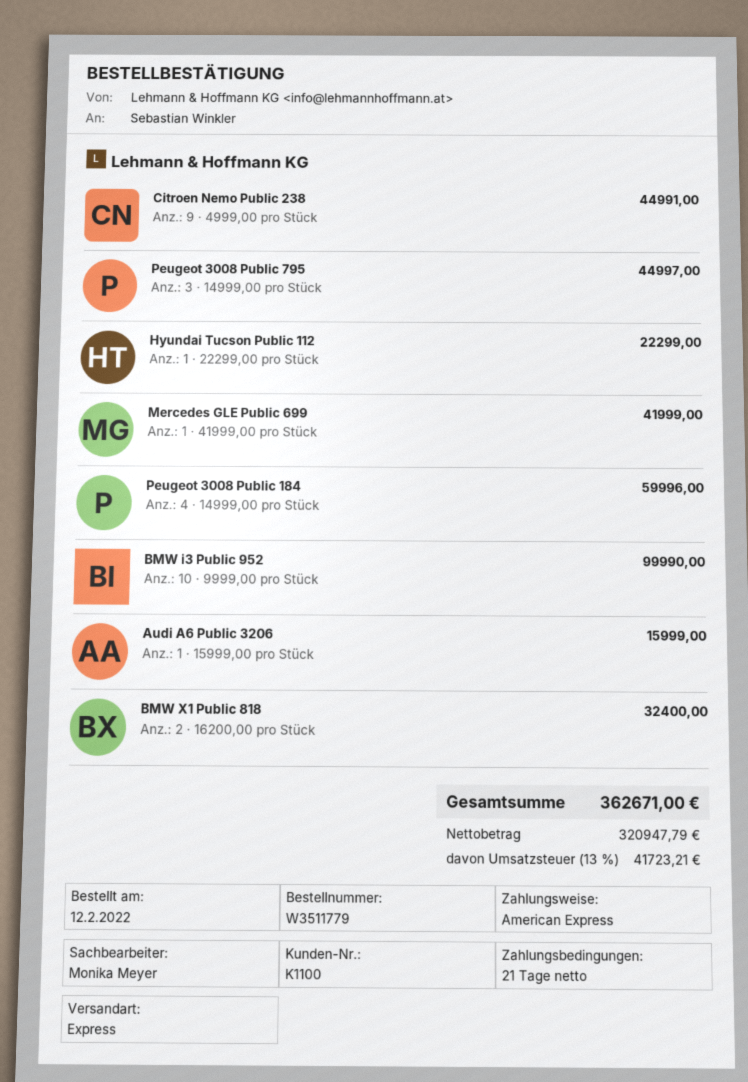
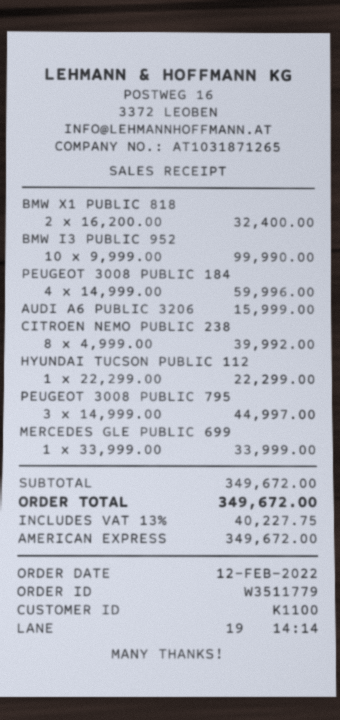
Citroen Nemo Public 238: 9 x 4999.00 = 44991.00 -> 8 x 4999.00 = 39992.00
Mercedes GLE Public 699: 1 x 41999.00 = 41999.00 -> 1 x 33999.00 = 33999.00
tax: 13% = 41723.21 -> 13% = 40227.75
total: 362671.00 -> 349672.00

